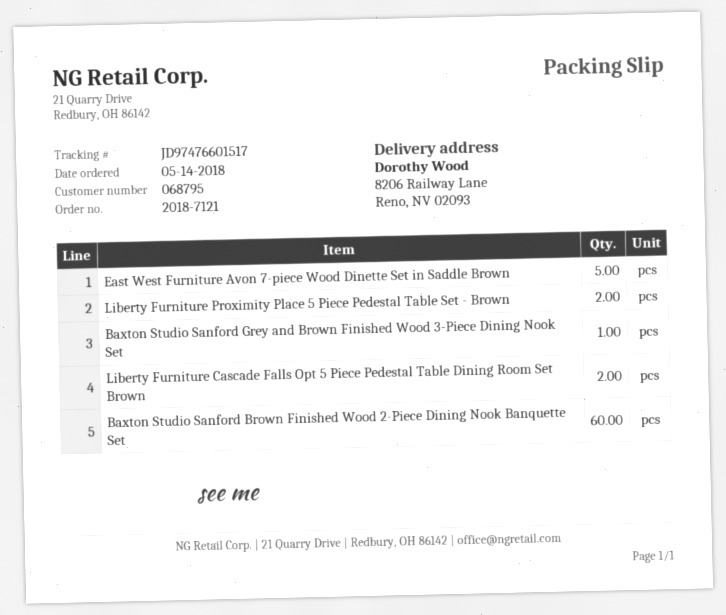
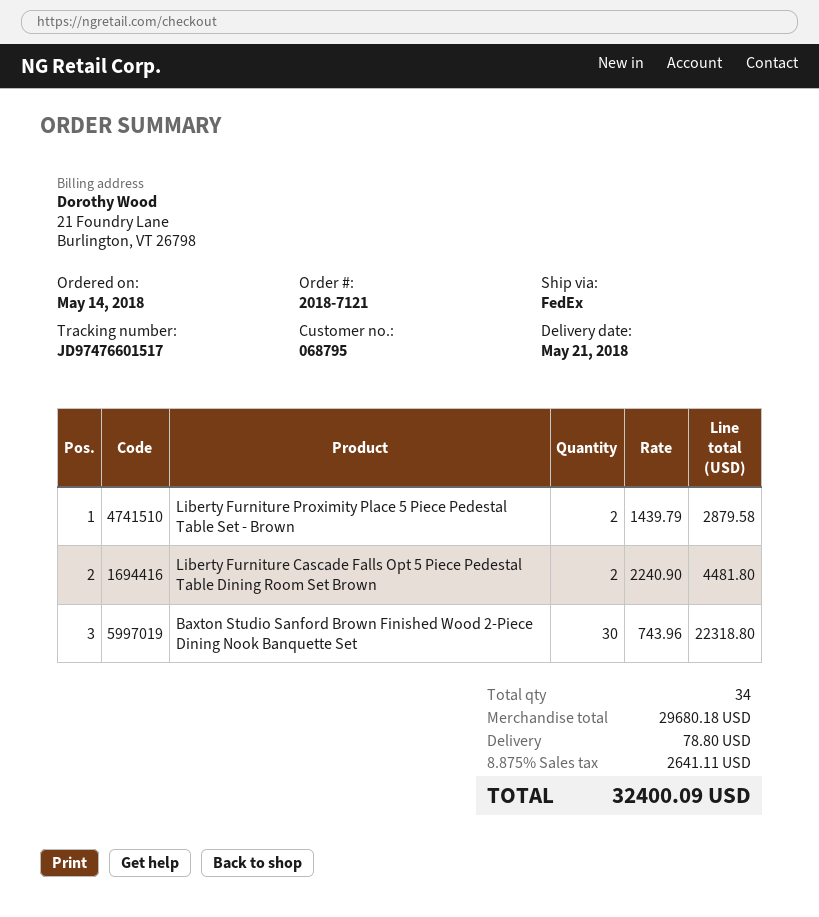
East West Furniture Avon 7-piece Wood Dinette Set in Saddle Brown: 5 -> none
Baxton Studio Sanford Grey and Brown Finished Wood 3-Piece Dining Nook Set: 1 -> none
Baxton Studio Sanford Brown Finished Wood 2-Piece Dining Nook Banquette Set: 60 -> 30

